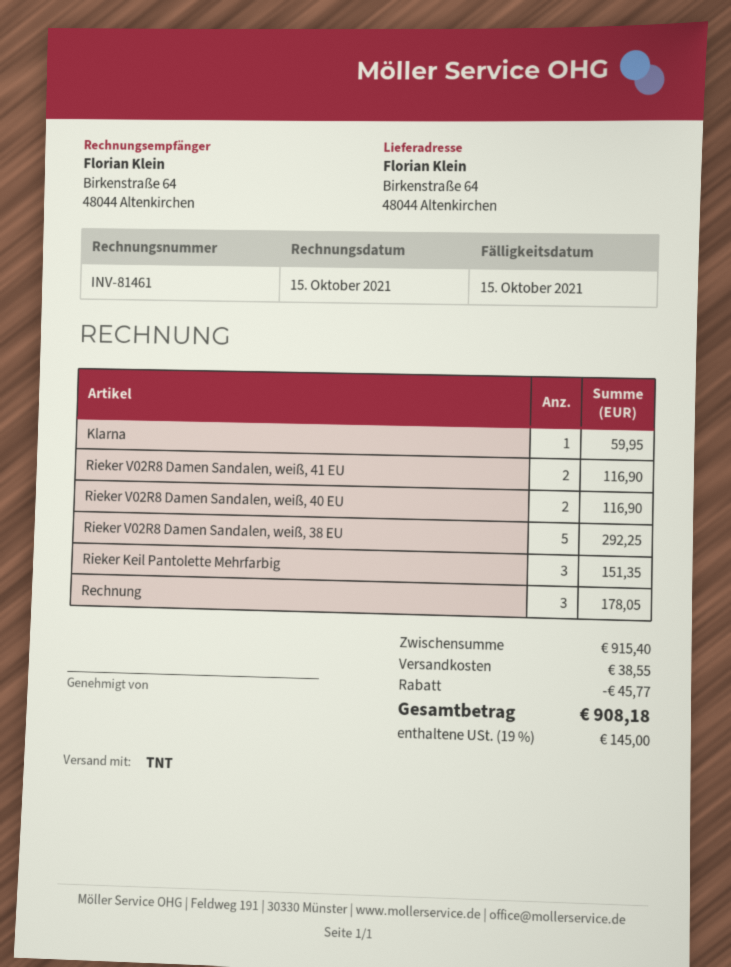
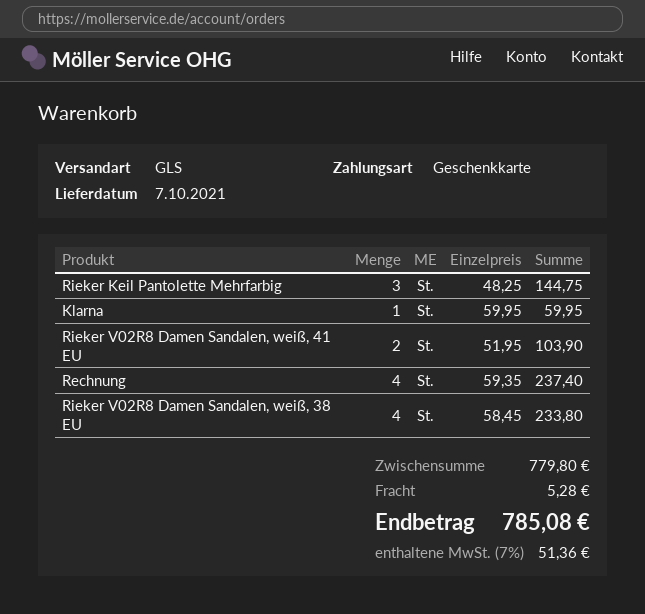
shipping method: TNT -> GLS
Rieker V02R8 Damen Sandalen, weiß, 41 EU: 2 for 116.90 -> 2 for 103.90
Rieker V02R8 Damen Sandalen, weiß, 40 EU: 2 for 116.90 -> none
Rieker V02R8 Damen Sandalen, weiß, 38 EU: 5 for 292.25 -> 4 for 233.80
Rieker Keil Pantolette Mehrfarbig: 3 for 151.35 -> 3 for 144.75
Rechnung: 3 for 178.05 -> 4 for 237.40
subtotal: 915.40 -> 779.80
discount: 45.77 -> none
shipping: 38.55 -> 5.28
tax: 19% = 145.00 -> 7% = 51.36
total: 908.18 -> 785.08

